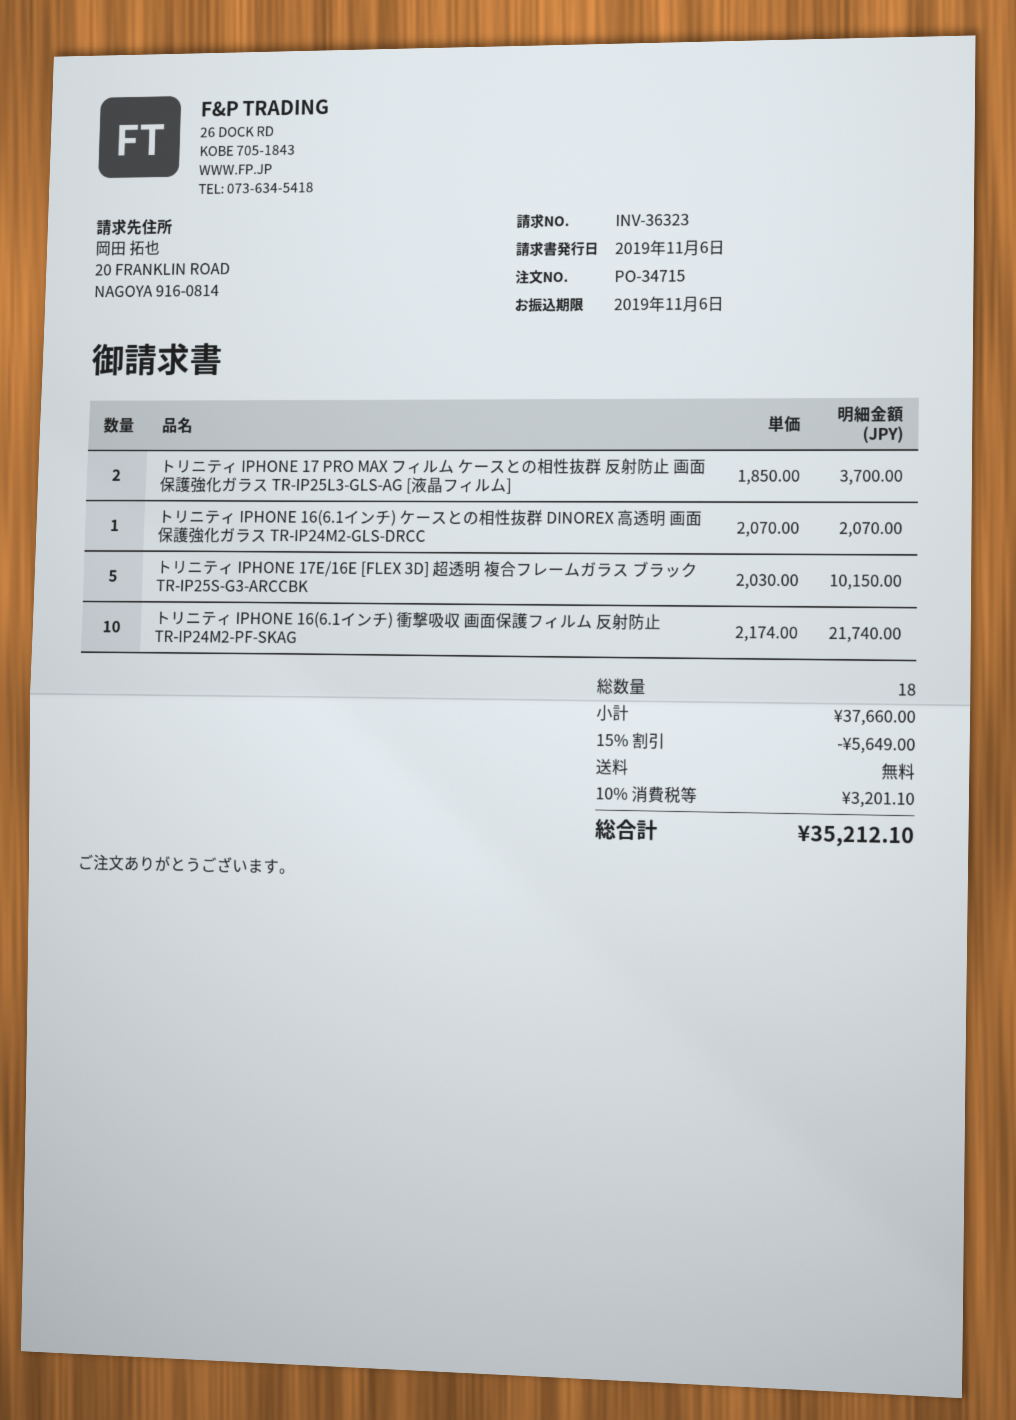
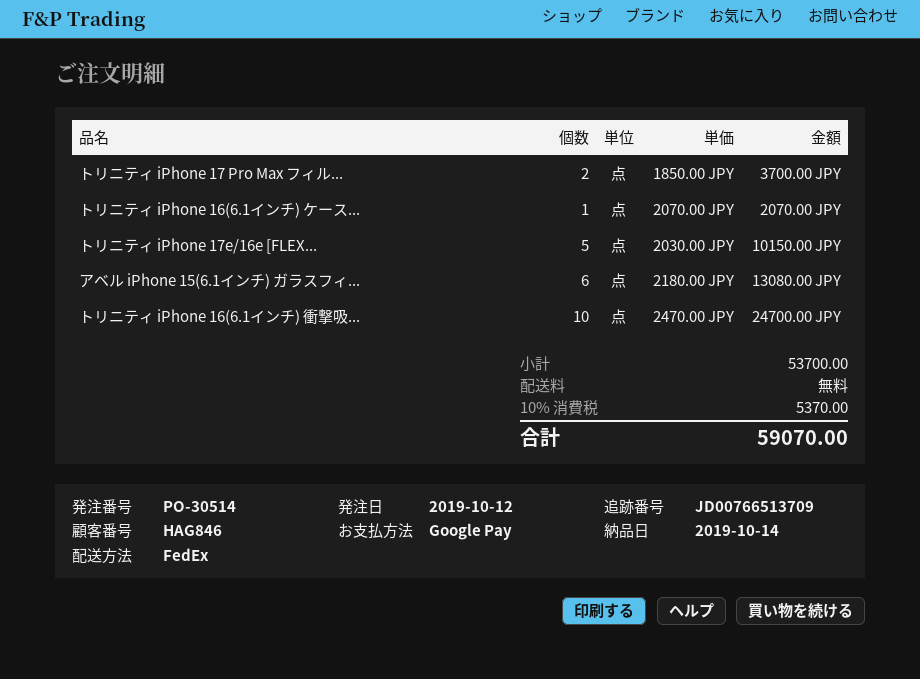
order number: PO-34715 -> PO-30514
トリニティ IPHONE 16(6.1インチ) 衝撃吸収 画面保護フィルム 反射防止 TR-IP24M2-PF-SKAG: 10 x 2174.00 = 21740.00 -> 10 x 2470.00 = 24700.00
アベル iPhone 15(6.1インチ) ガラスフィ...: none -> 6 x 2180.00 = 13080.00
subtotal: 37660.00 -> 53700.00
discount: 15% = 5649.00 -> none
tax: 10% = 3201.10 -> 10% = 5370.00
total: 35212.10 -> 59070.00

